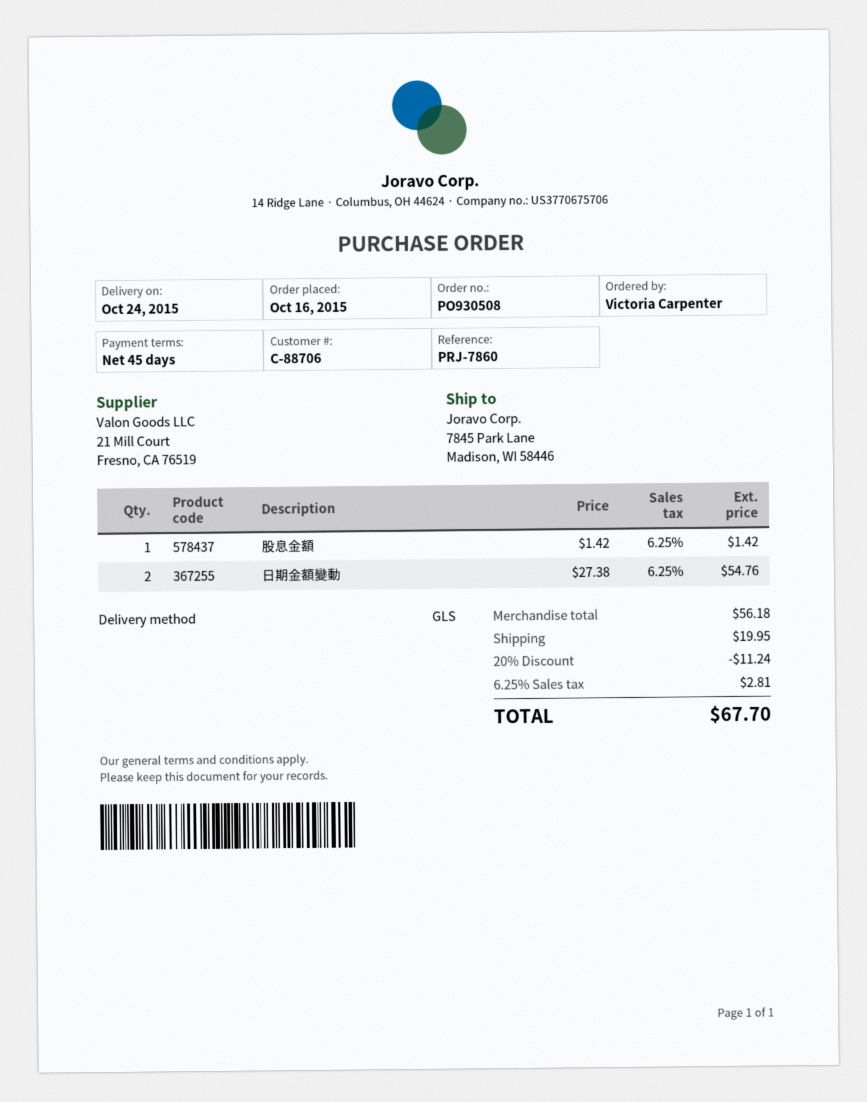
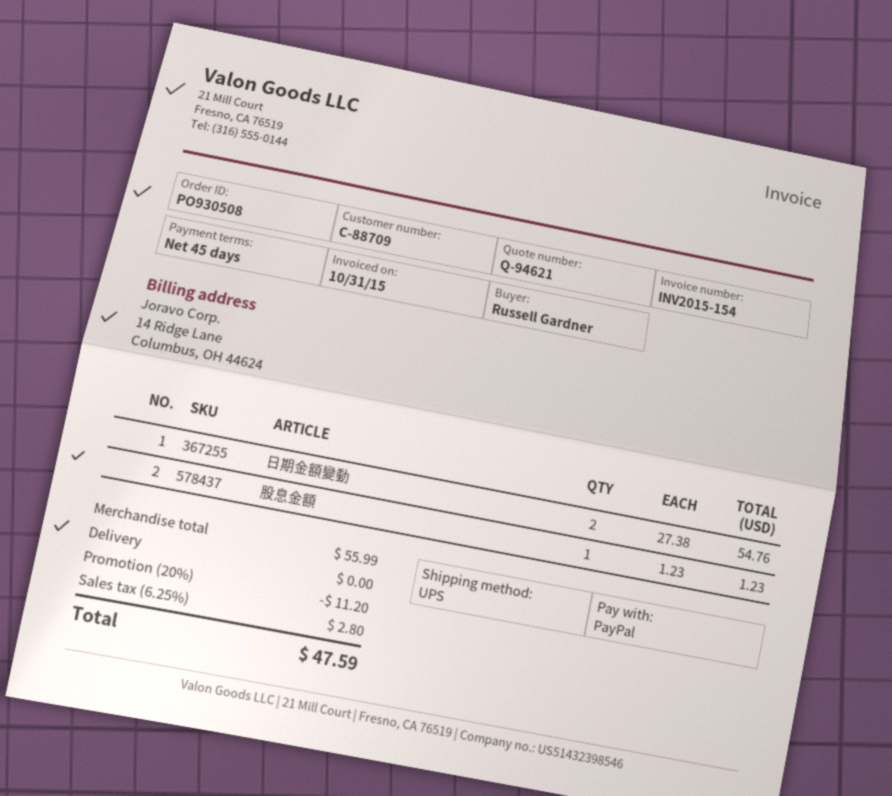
customer number: C-88706 -> C-88709
ordered by: Victoria Carpenter -> Russell Gardner
shipping method: GLS -> UPS
股息金額: 1 x 1.42 = 1.42 -> 1 x 1.23 = 1.23
subtotal: 56.18 -> 55.99
discount: 20% = 11.24 -> 20% = 11.20
shipping: 19.95 -> 0.00
tax: 6.25% = 2.81 -> 6.25% = 2.80
total: 67.70 -> 47.59

